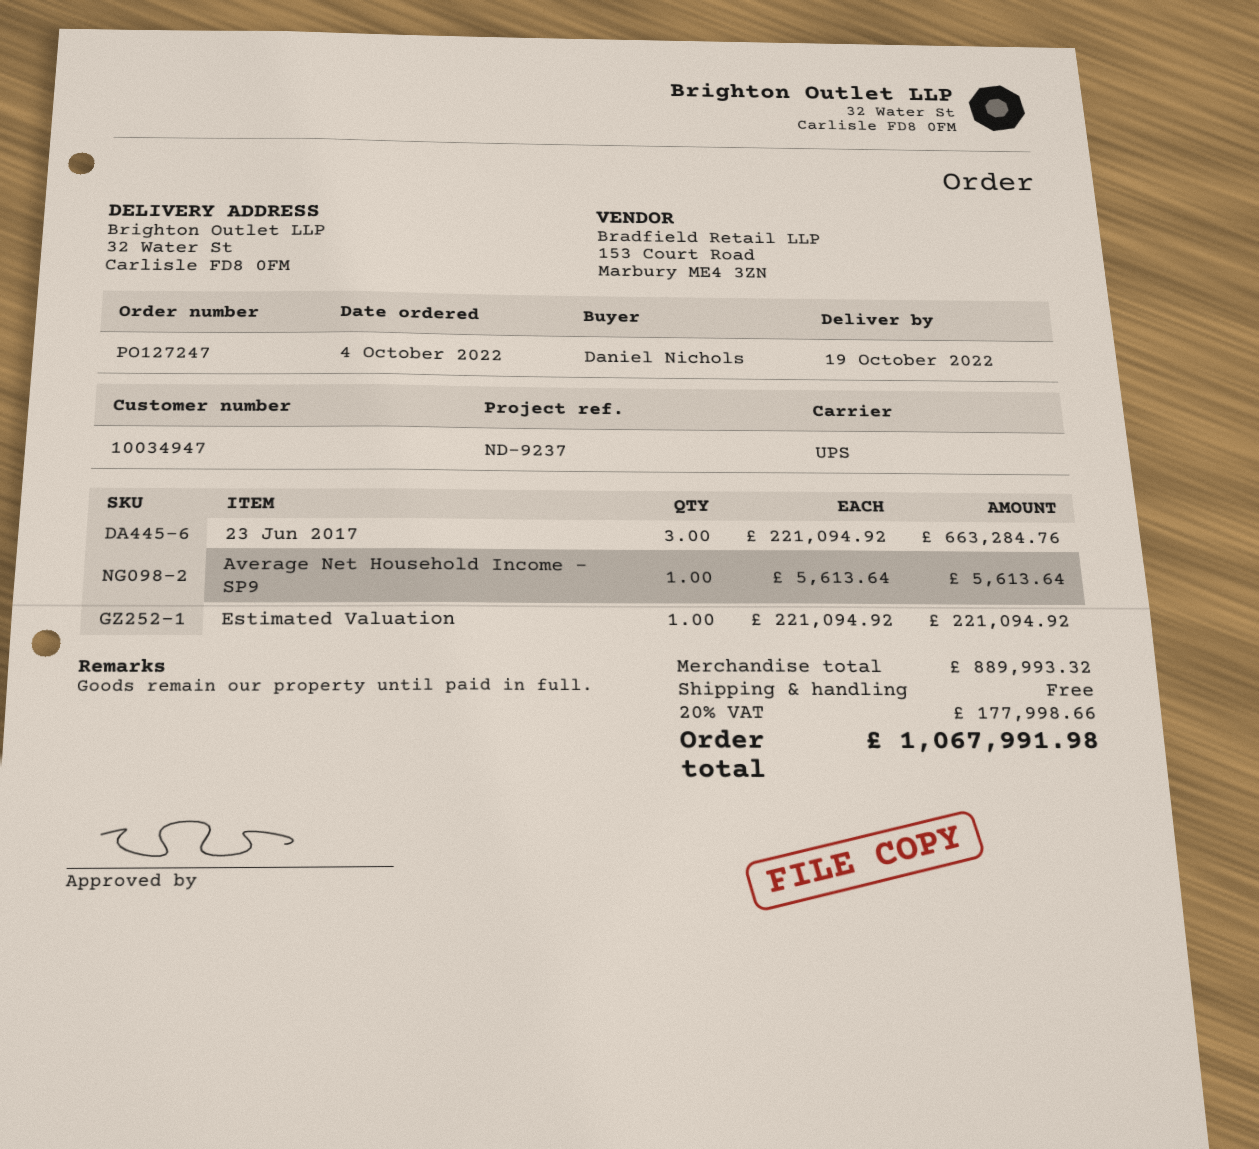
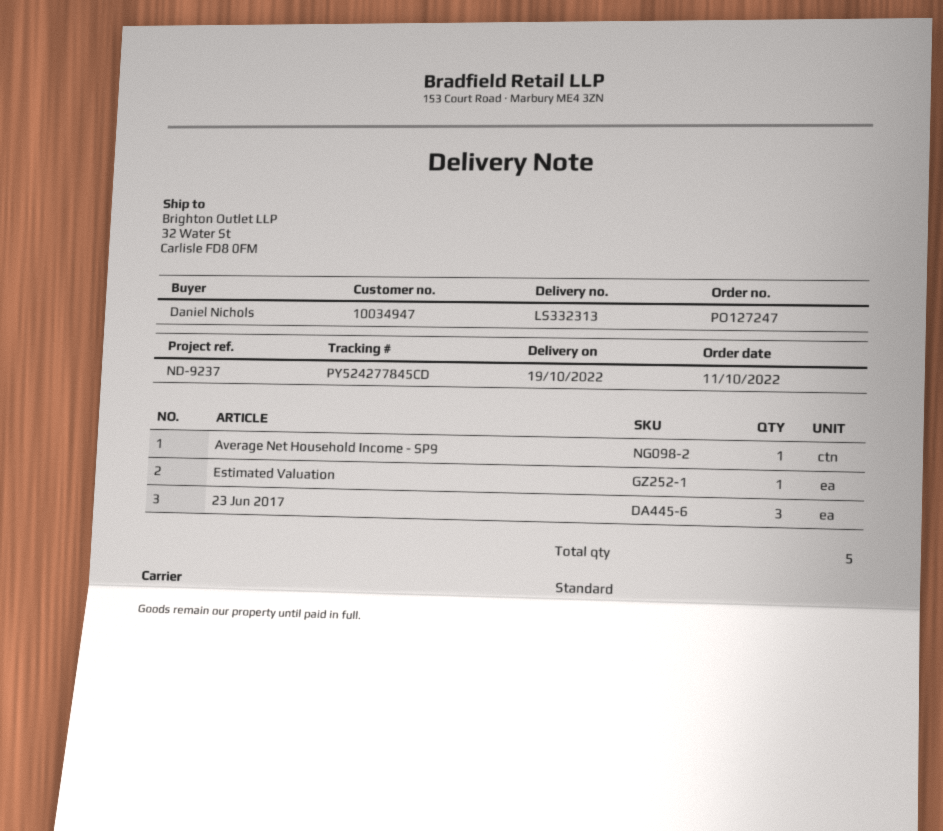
order date: 2022-10-04 -> 2022-10-11
shipping method: UPS -> standard

